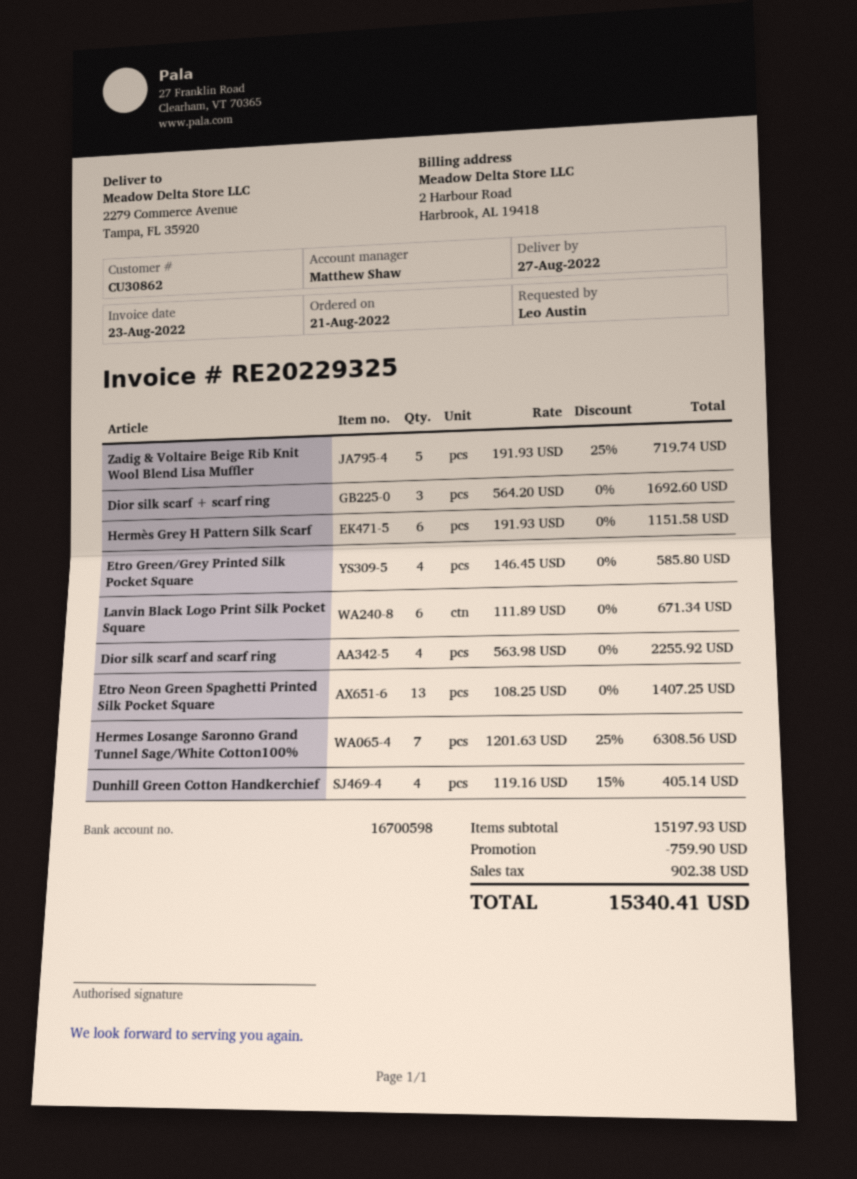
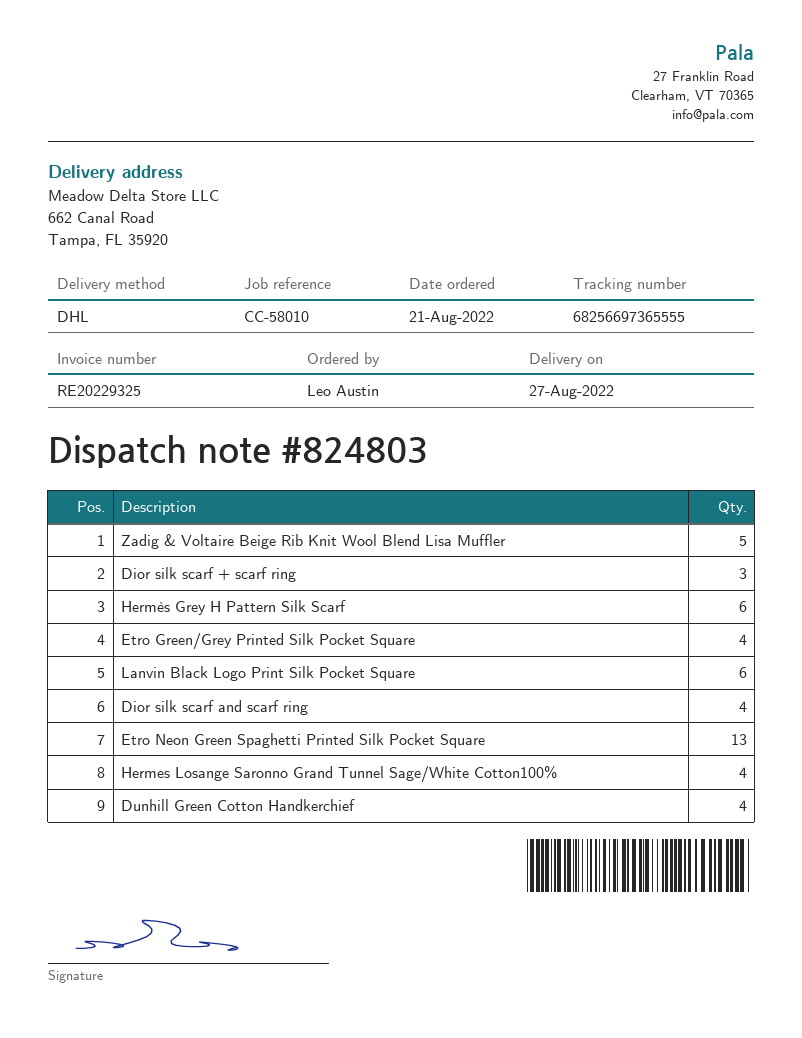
ship to: 2279 Commerce Avenue, Tampa, FL 35920 -> 662 Canal Road, Tampa, FL 35920
Hermes Losange Saronno Grand Tunnel Sage/White Cotton100%: 7 -> 4

